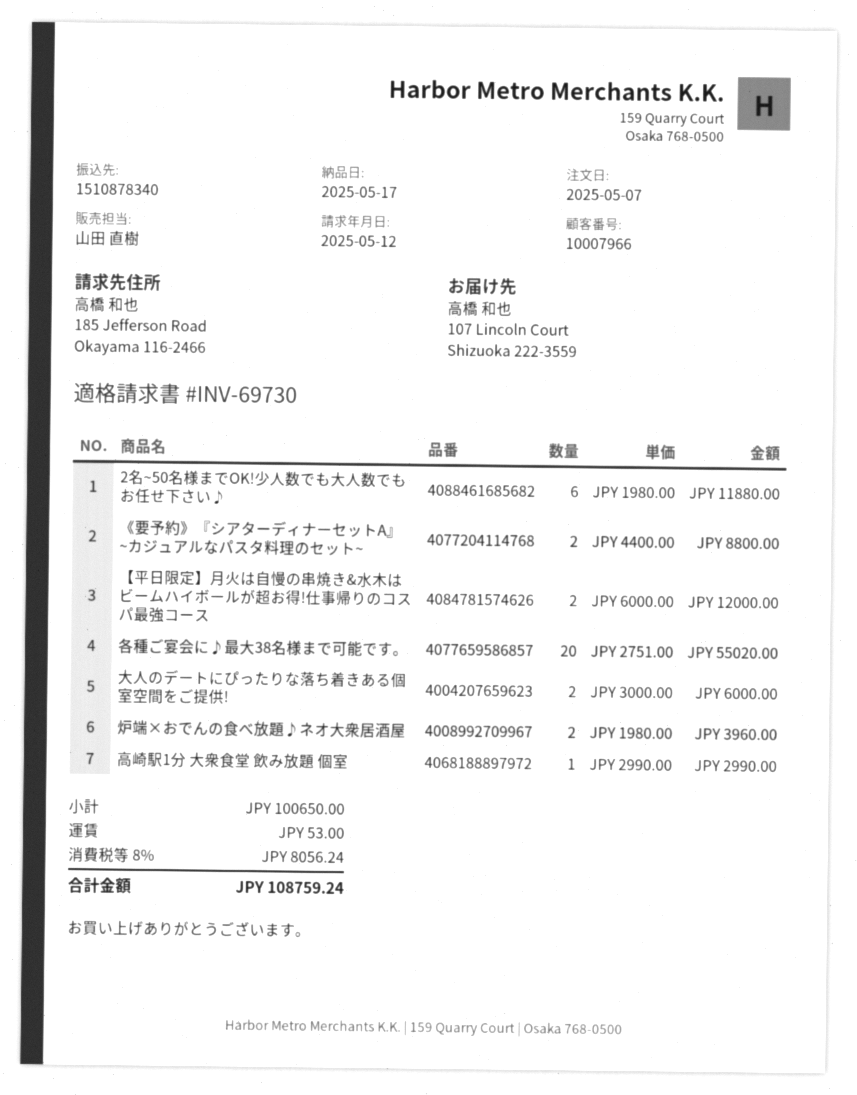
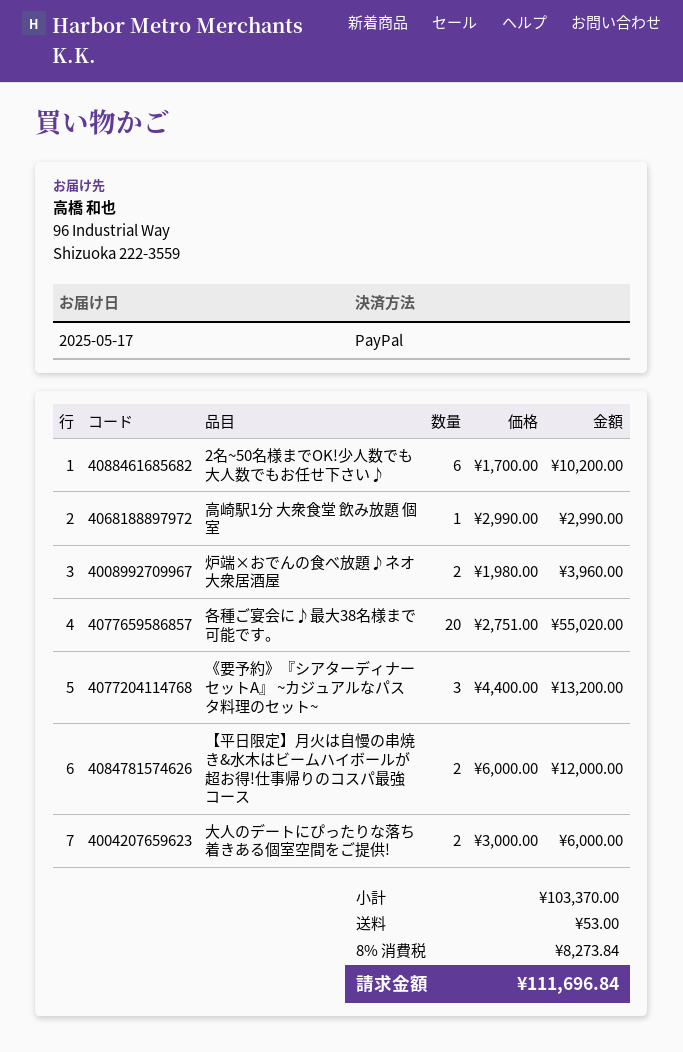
ship to: 107 Lincoln Court, Shizuoka 222-3559 -> 96 Industrial Way, Shizuoka 222-3559
2名~50名様までOK!少人数でも大人数でもお任せ下さい♪: 6 x 1980.00 = 11880.00 -> 6 x 1700.00 = 10200.00
《要予約》『シアターディナーセットA』 ~カジュアルなパスタ料理のセット~: 2 x 4400.00 = 8800.00 -> 3 x 4400.00 = 13200.00
subtotal: 100650.00 -> 103370.00
tax: 8% = 8056.24 -> 8% = 8273.84
total: 108759.24 -> 111696.84

